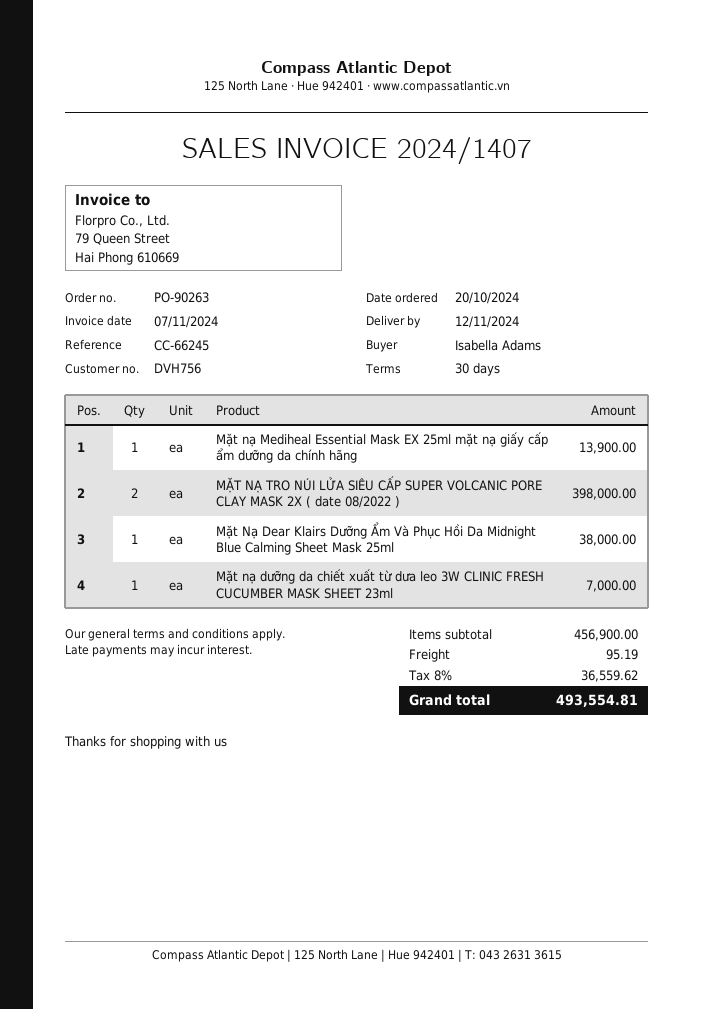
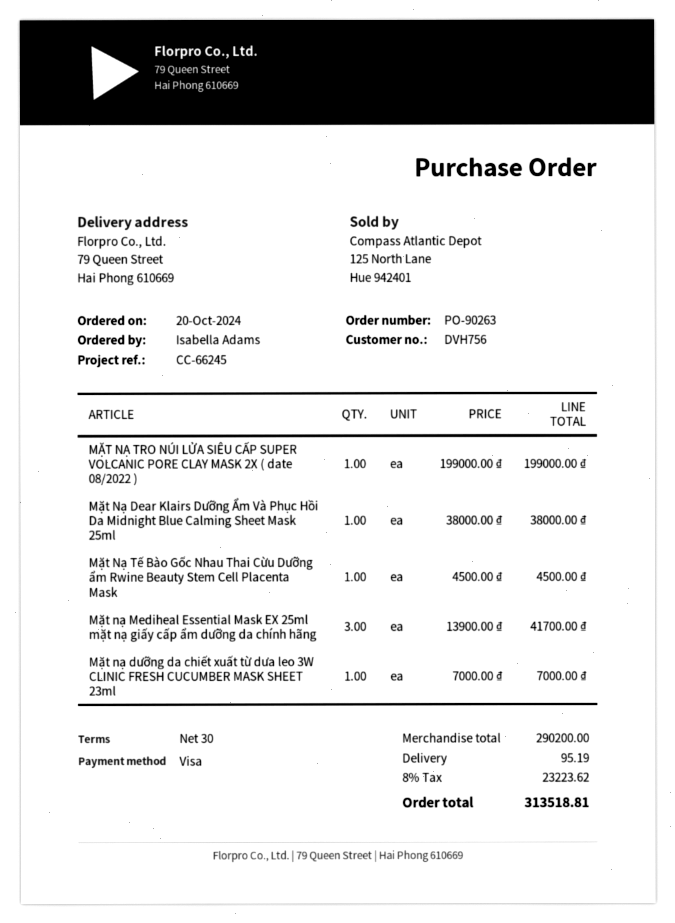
Mặt nạ Mediheal Essential Mask EX 25ml mặt nạ giấy cấp ẩm dưỡng da chính hãng: 1 for 13900.00 -> 3 for 41700.00
MẶT NẠ TRO NÚI LỬA SIÊU CẤP SUPER VOLCANIC PORE CLAY MASK 2X ( date 08/2022 ): 2 for 398000.00 -> 1 for 199000.00
Mặt Nạ Tế Bào Gốc Nhau Thai Cừu Dưỡng ẩm Rwine Beauty Stem Cell Placenta Mask: none -> 1 for 4500.00
subtotal: 456900.00 -> 290200.00
tax: 8% = 36559.62 -> 8% = 23223.62
total: 493554.81 -> 313518.81

